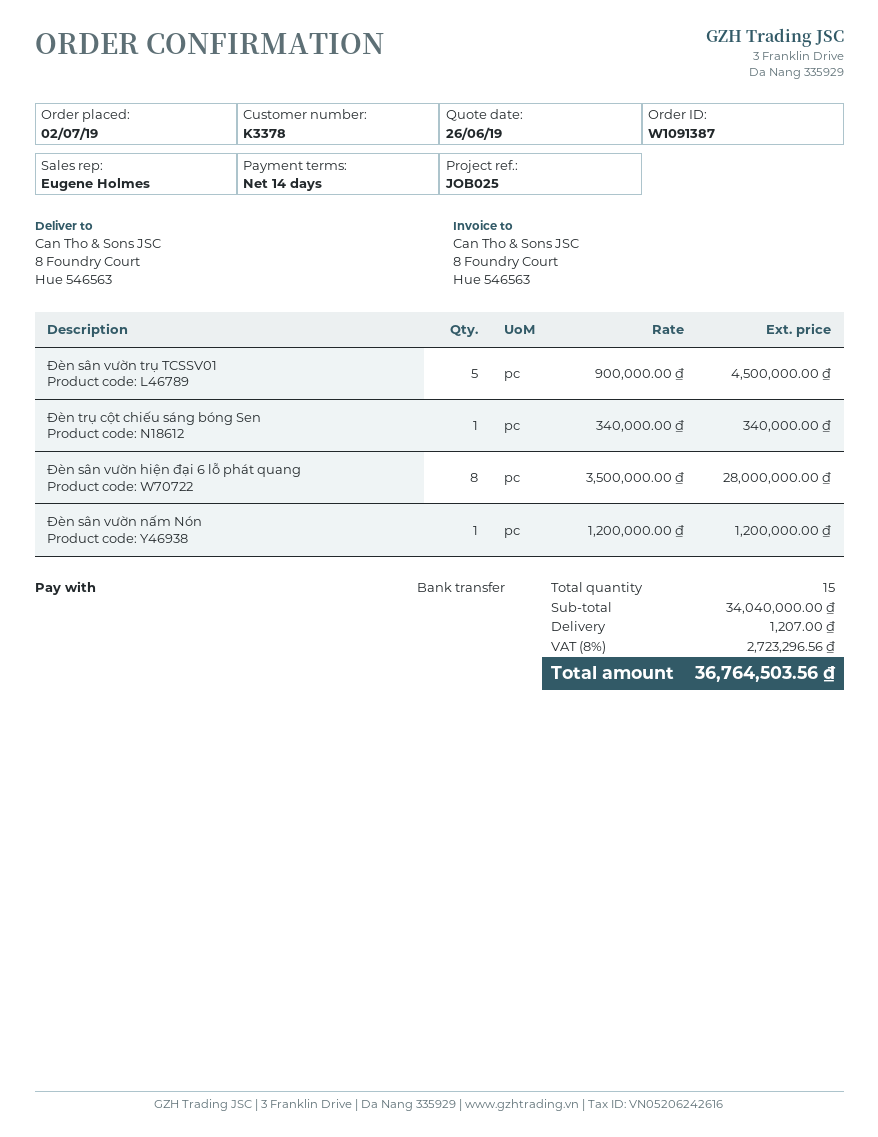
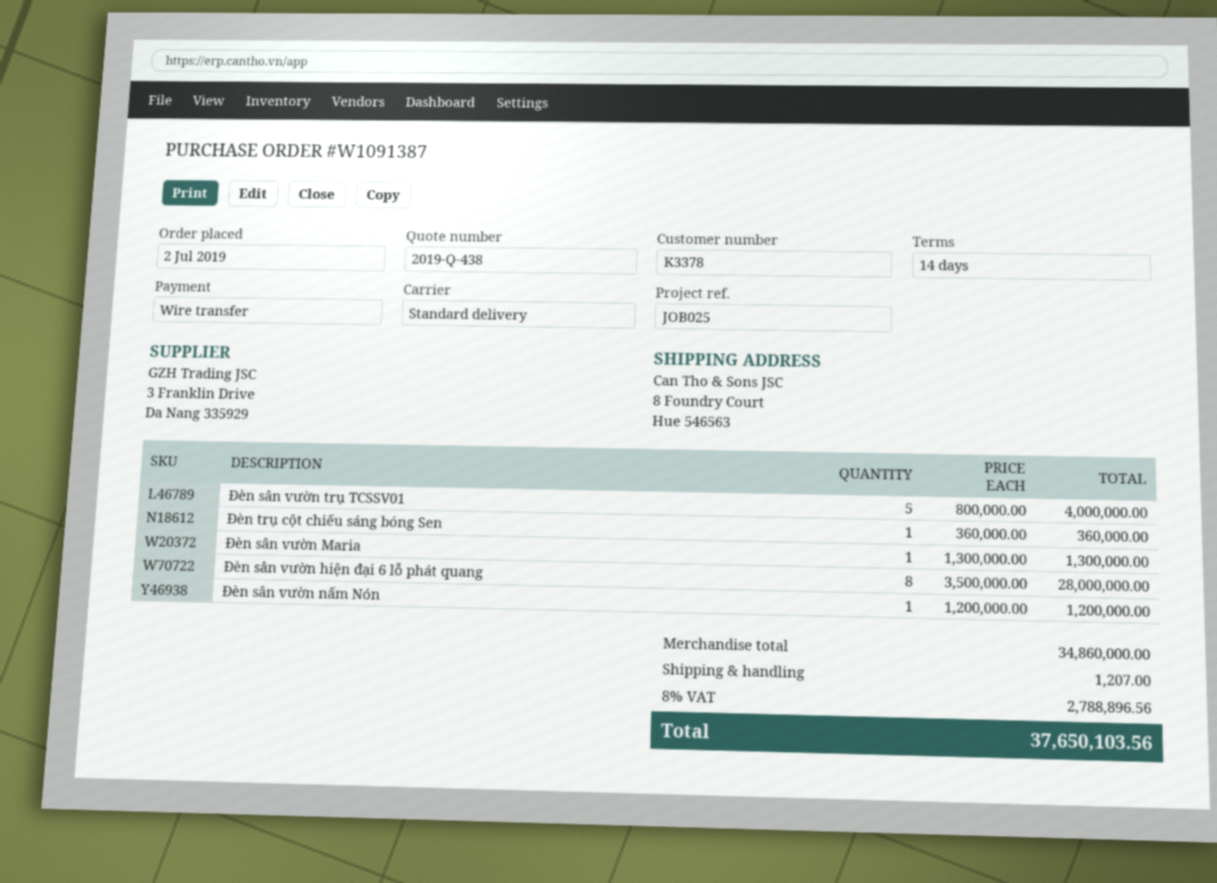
Đèn sân vườn trụ TCSSV01: 5 x 900000.00 = 4500000.00 -> 5 x 800000.00 = 4000000.00
Đèn trụ cột chiếu sáng bóng Sen: 1 x 340000.00 = 340000.00 -> 1 x 360000.00 = 360000.00
Đèn sân vườn Maria: none -> 1 x 1300000.00 = 1300000.00
subtotal: 34040000.00 -> 34860000.00
tax: 8% = 2723296.56 -> 8% = 2788896.56
total: 36764503.56 -> 37650103.56

